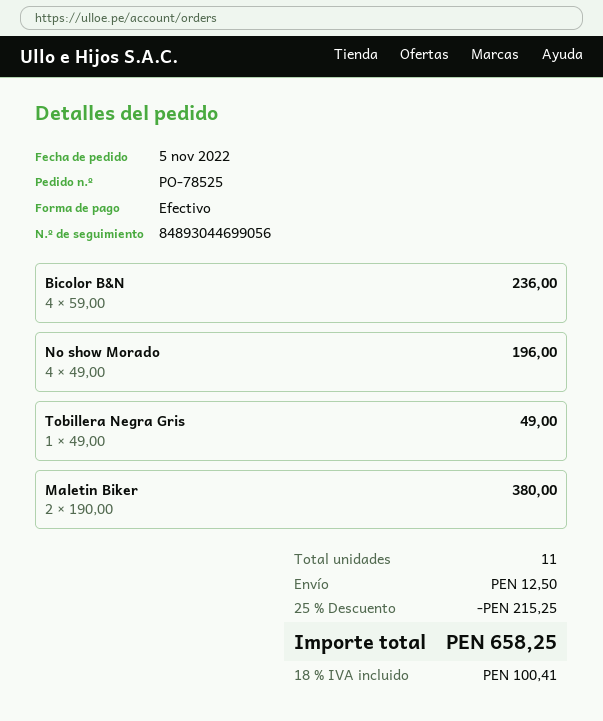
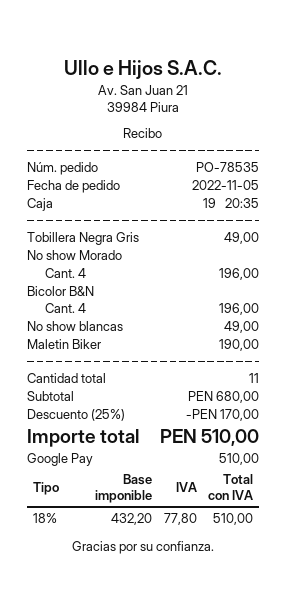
order number: PO-78525 -> PO-78535
payment method: cash -> Google Pay
Bicolor B&N: 4 for 236.00 -> 4 for 196.00
Maletin Biker: 2 for 380.00 -> 1 for 190.00
No show blancas: none -> 1 for 49.00
discount: 25% = 215.25 -> 25% = 170.00
shipping: 12.50 -> none
tax: 18% = 100.41 -> 18% = 77.80
total: 658.25 -> 510.00

